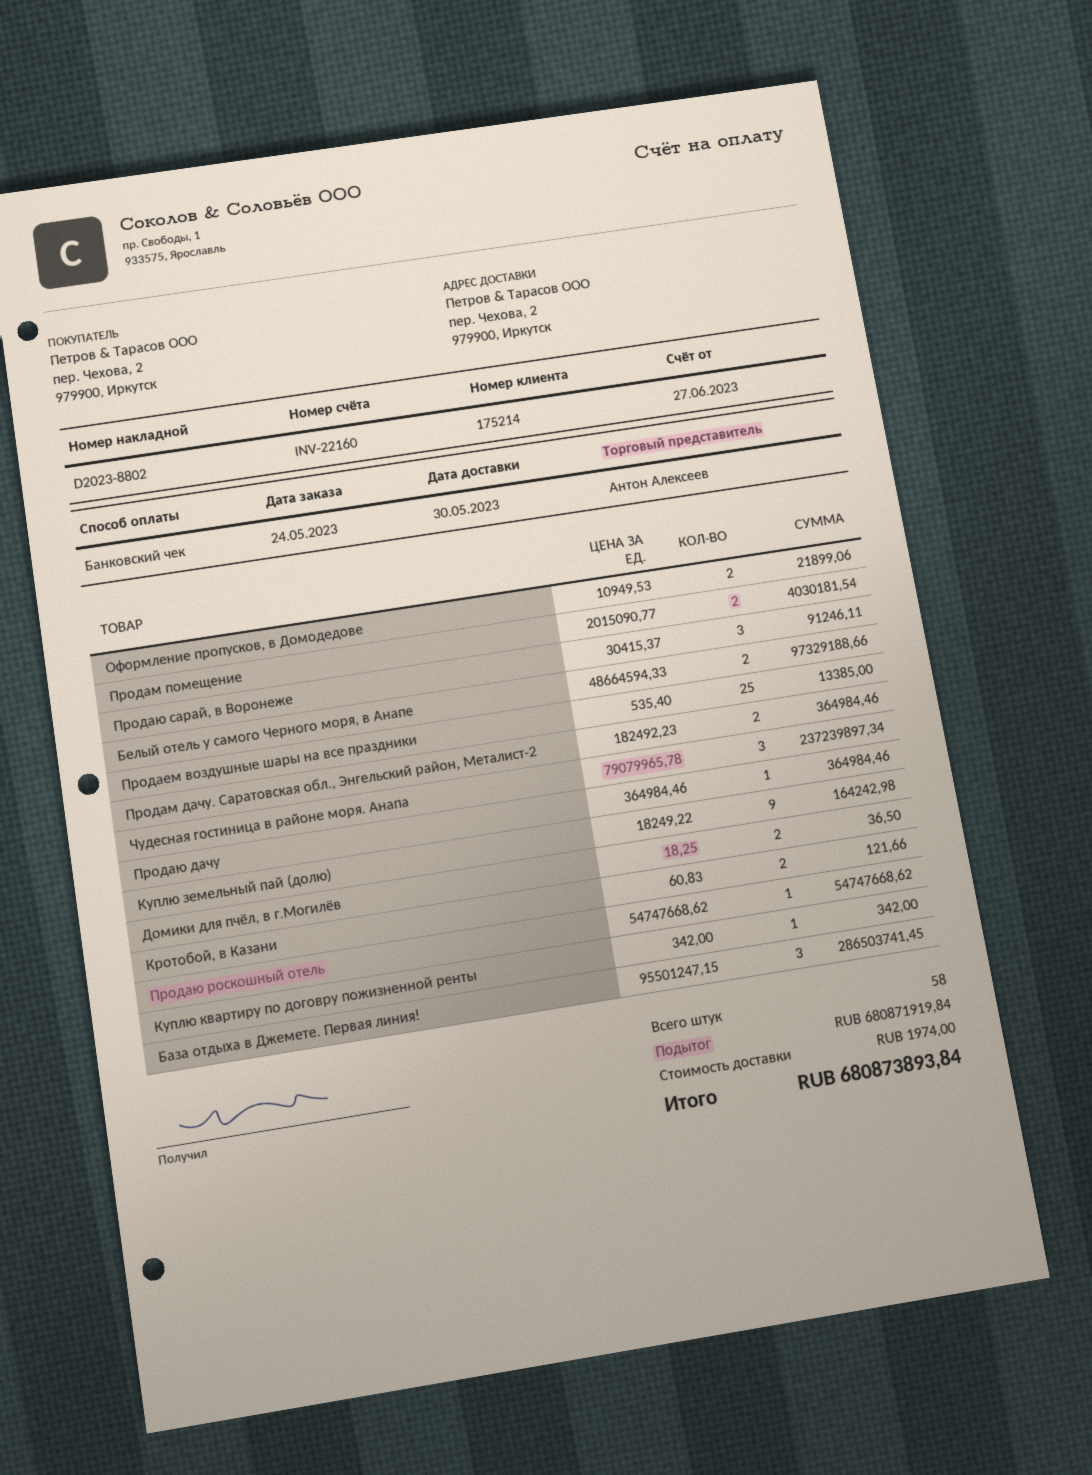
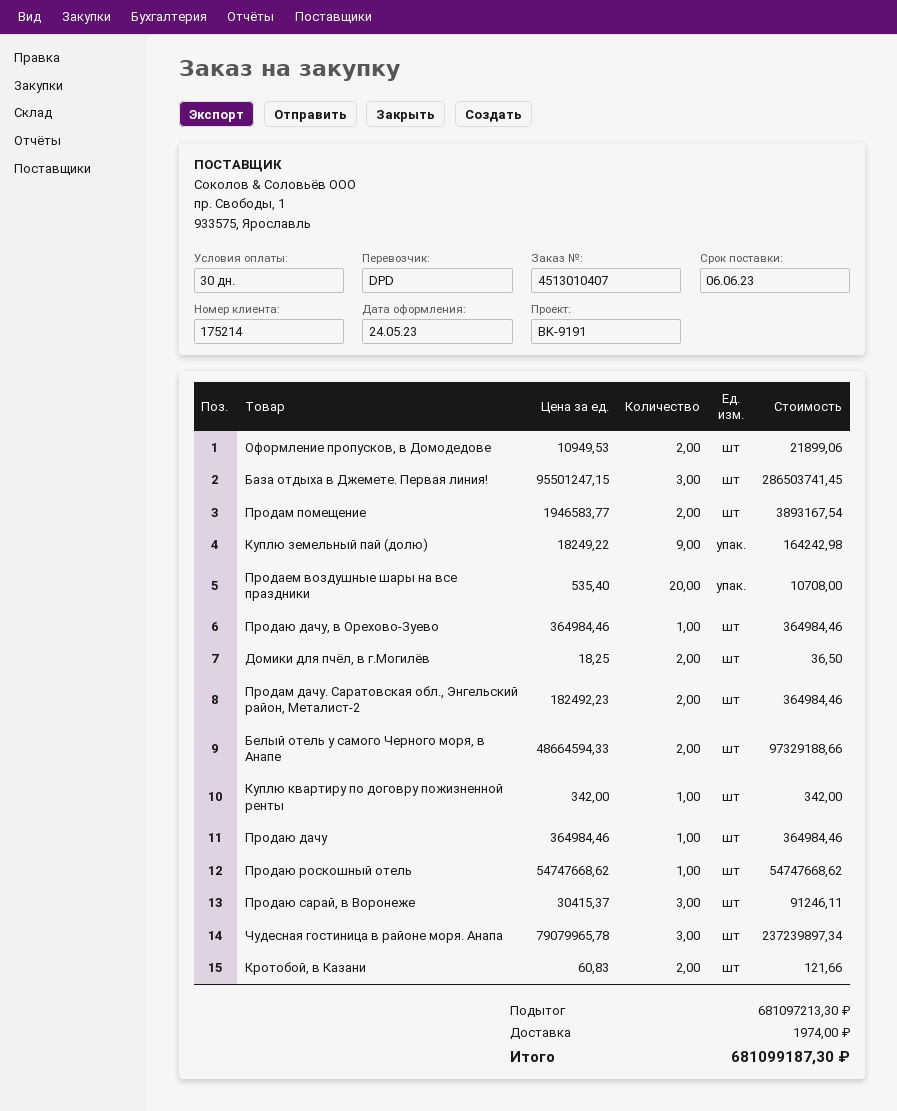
delivery date: 2023-05-30 -> 2023-06-06
Продам помещение: 2 x 2015090.77 = 4030181.54 -> 2 x 1946583.77 = 3893167.54
Продаем воздушные шары на все праздники: 25 x 535.40 = 13385.00 -> 20 x 535.40 = 10708.00
Продаю дачу, в Орехово-Зуево: none -> 1 x 364984.46 = 364984.46
subtotal: 680871919.84 -> 681097213.30
total: 680873893.84 -> 681099187.30

